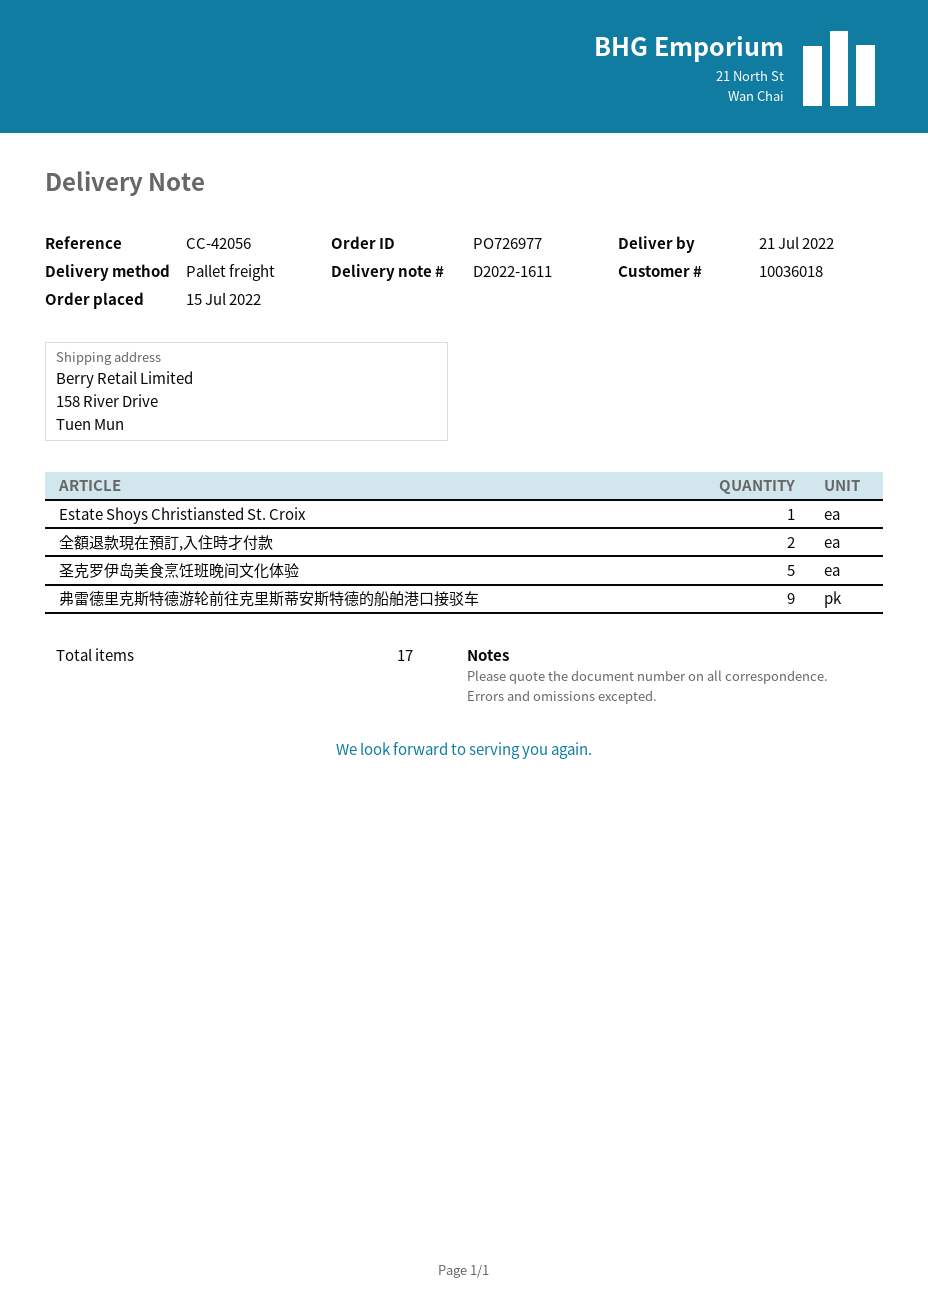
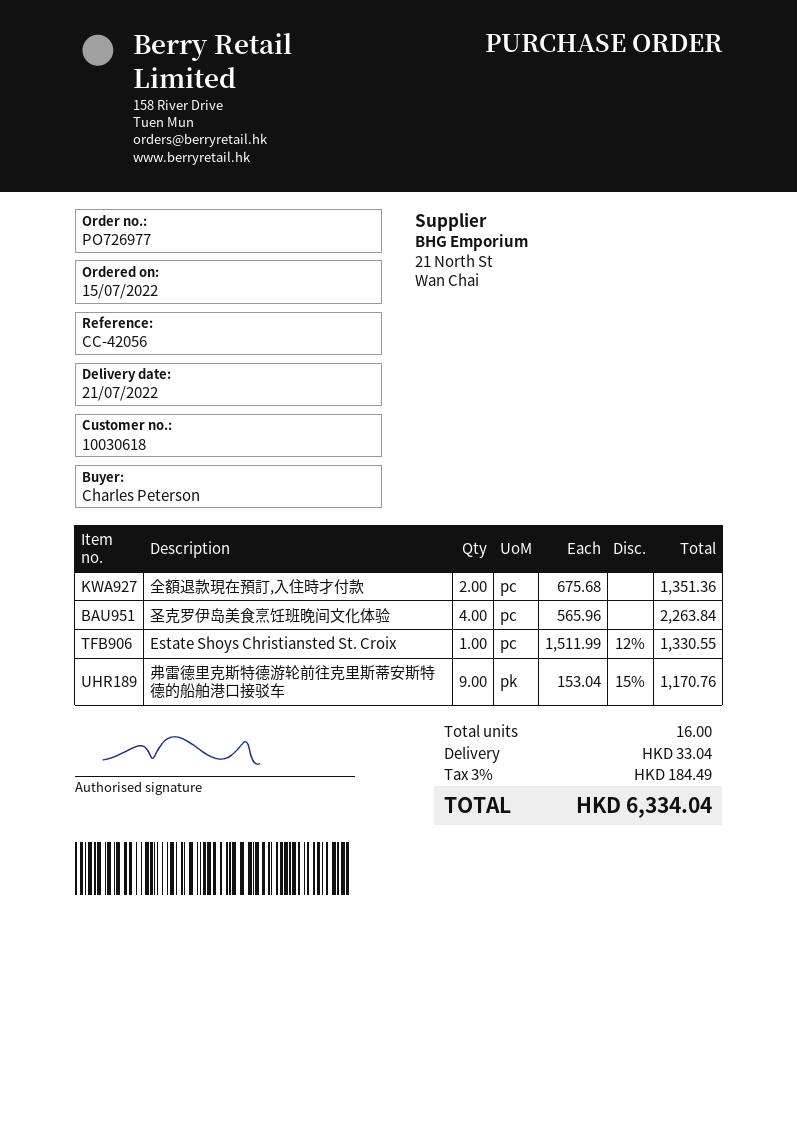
customer number: 10036018 -> 10030618
圣克罗伊岛美食烹饪班晚间文化体验: 5 -> 4
total quantity: 17 -> 16

